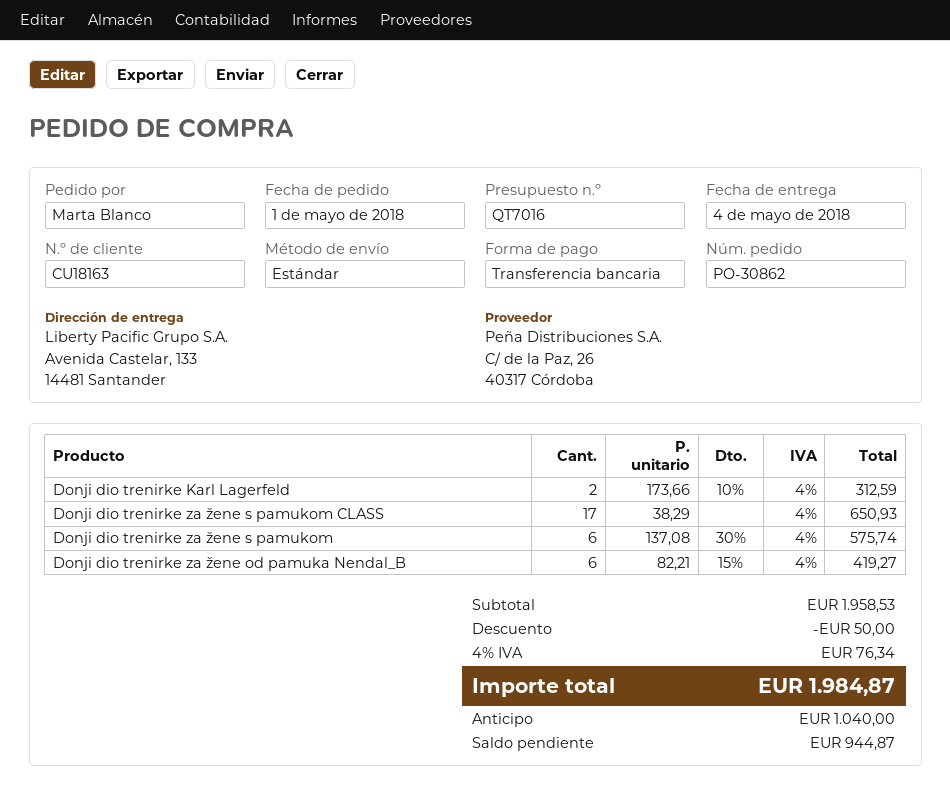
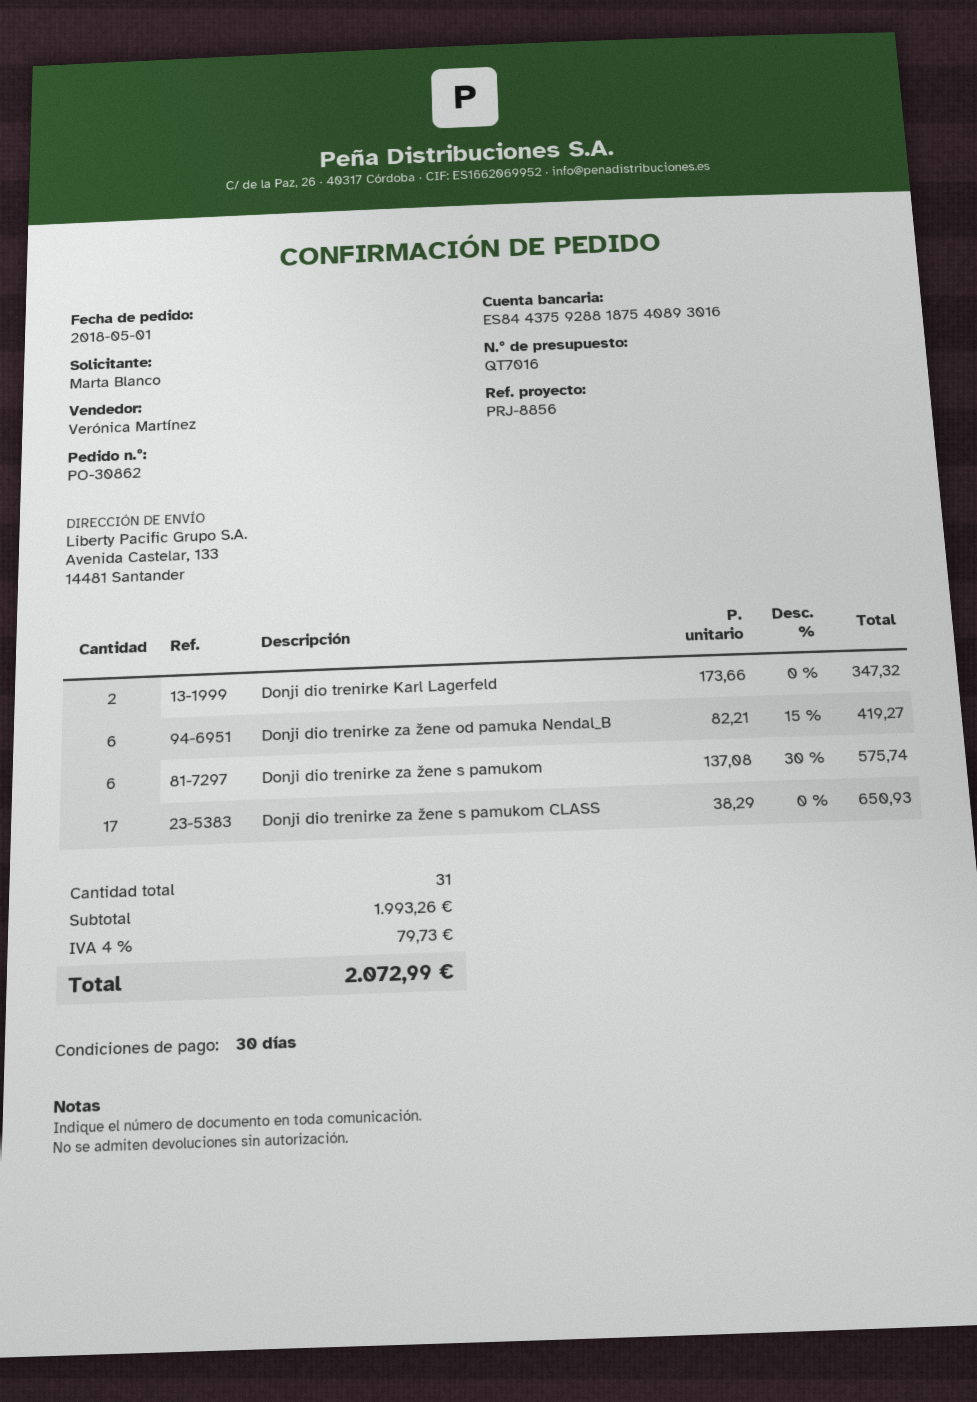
Donji dio trenirke Karl Lagerfeld: 2 x 173.66 - 10% = 312.59 -> 2 x 173.66 = 347.32
subtotal: 1958.53 -> 1993.26
discount: 50.00 -> none
tax: 4% = 76.34 -> 4% = 79.73
total: 1984.87 -> 2072.99

